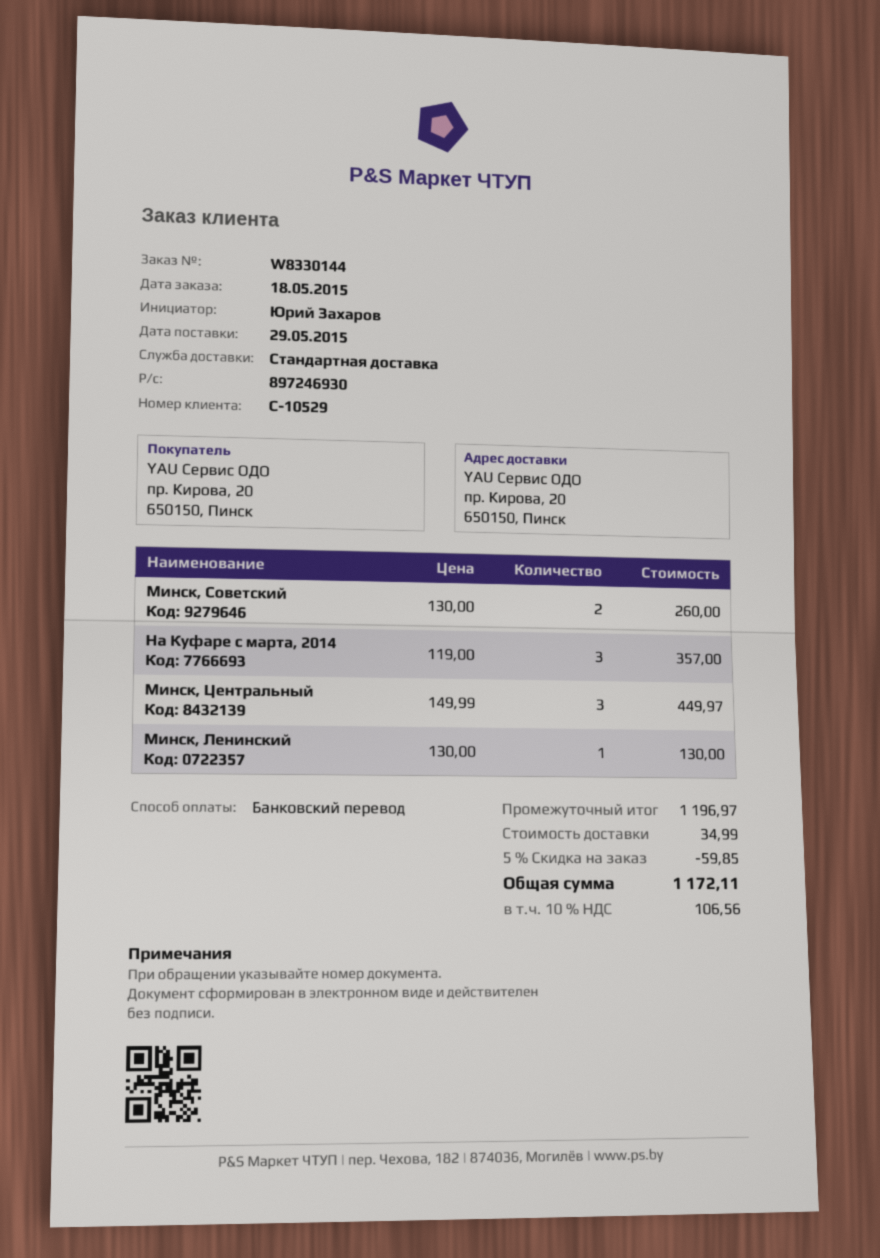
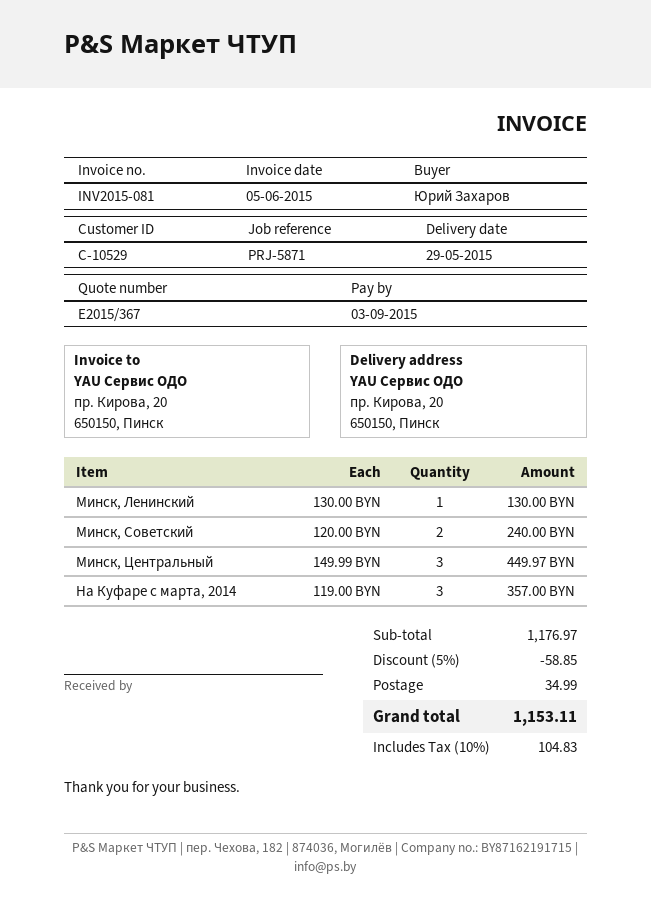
Минск, Советский: 2 x 130.00 = 260.00 -> 2 x 120.00 = 240.00
subtotal: 1196.97 -> 1176.97
discount: 5% = 59.85 -> 5% = 58.85
tax: 10% = 106.56 -> 10% = 104.83
total: 1172.11 -> 1153.11

